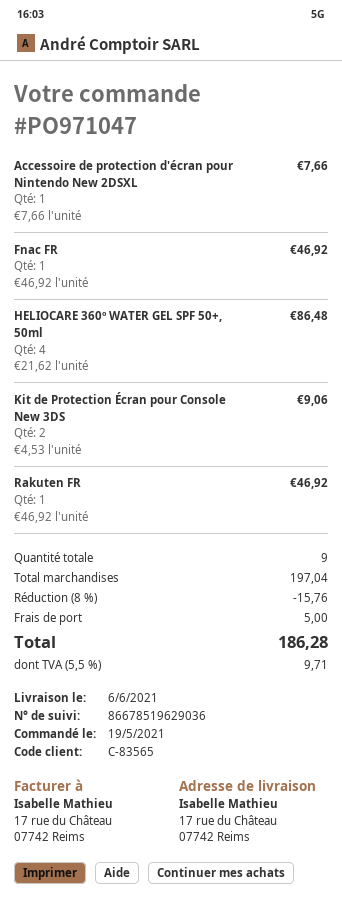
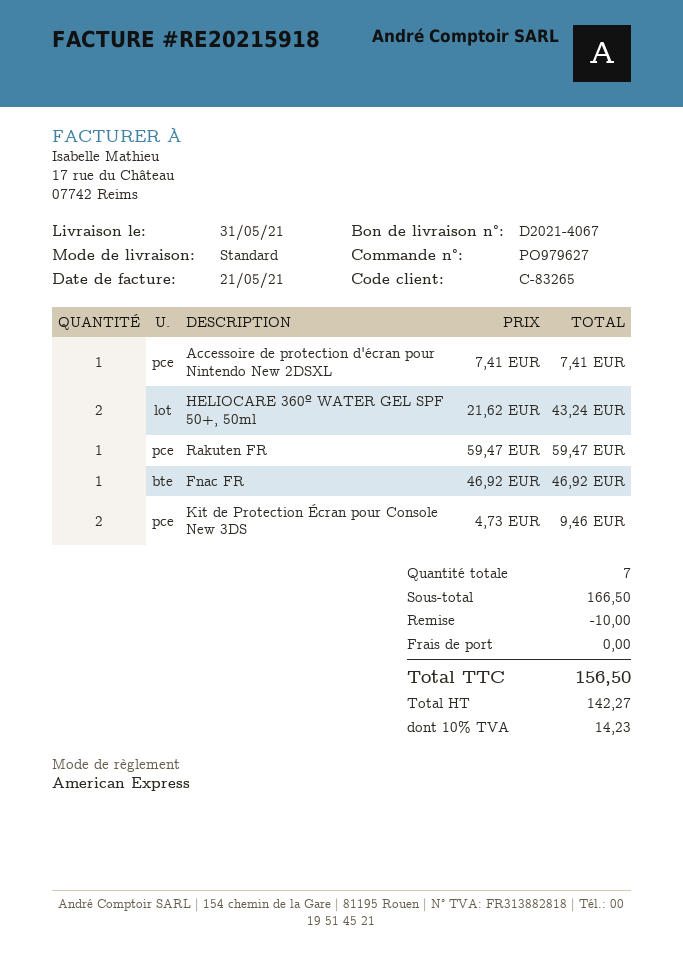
order number: PO971047 -> PO979627
delivery date: 2021-06-06 -> 2021-05-31
customer number: C-83565 -> C-83265
Accessoire de protection d'écran pour Nintendo New 2DSXL: 1 x 7.66 = 7.66 -> 1 x 7.41 = 7.41
HELIOCARE 360º WATER GEL SPF 50+, 50ml: 4 x 21.62 = 86.48 -> 2 x 21.62 = 43.24
Kit de Protection Écran pour Console New 3DS: 2 x 4.53 = 9.06 -> 2 x 4.73 = 9.46
Rakuten FR: 1 x 46.92 = 46.92 -> 1 x 59.47 = 59.47
total quantity: 9 -> 7
subtotal: 197.04 -> 166.50
discount: 15.76 -> 10.00
shipping: 5.00 -> 0.00
tax: 5.5% = 9.71 -> 10% = 14.23
total: 186.28 -> 156.50

